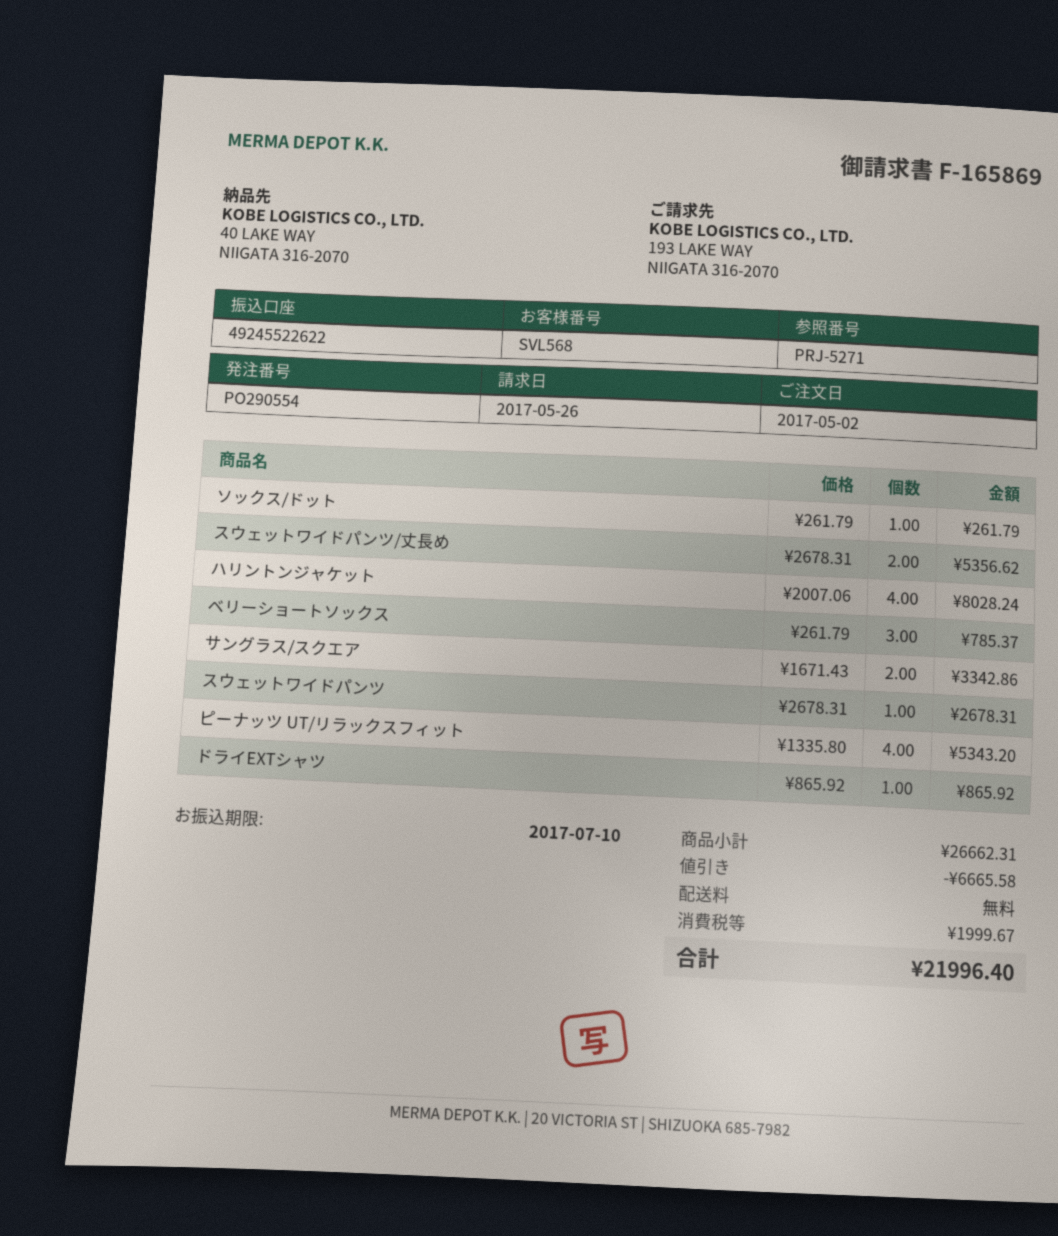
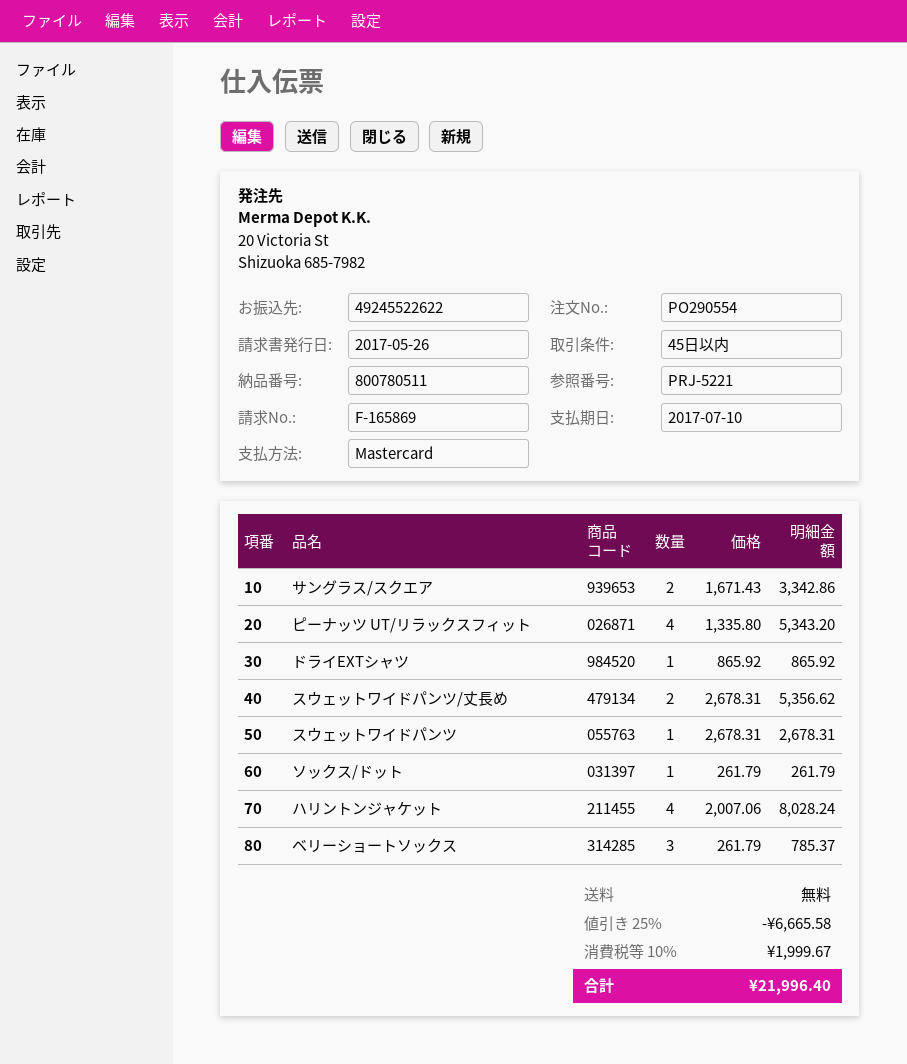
reference: PRJ-5271 -> PRJ-5221

